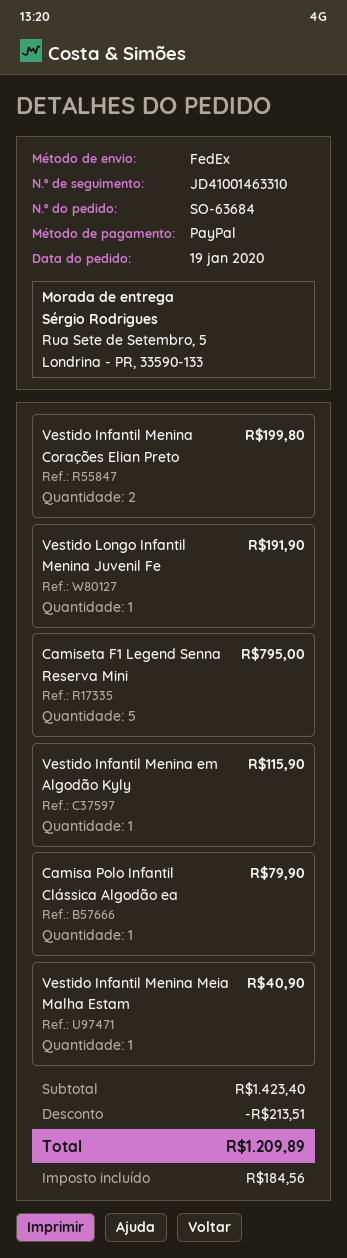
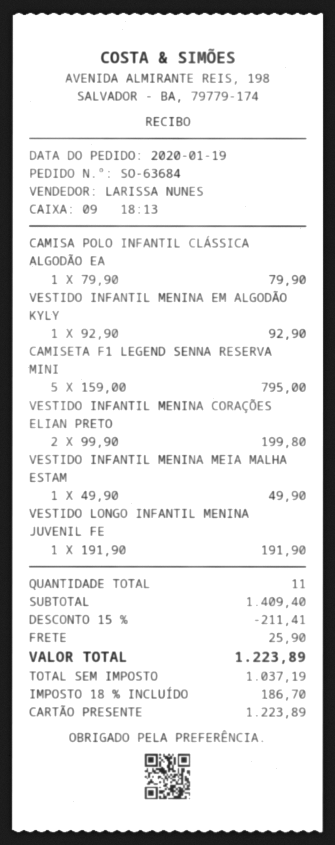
payment method: PayPal -> gift card
Vestido Infantil Menina em Algodão Kyly: 1 for 115.90 -> 1 for 92.90
Vestido Infantil Menina Meia Malha Estam: 1 for 40.90 -> 1 for 49.90
subtotal: 1423.40 -> 1409.40
discount: 213.51 -> 211.41
shipping: none -> 25.90
tax: 184.56 -> 186.70
total: 1209.89 -> 1223.89

